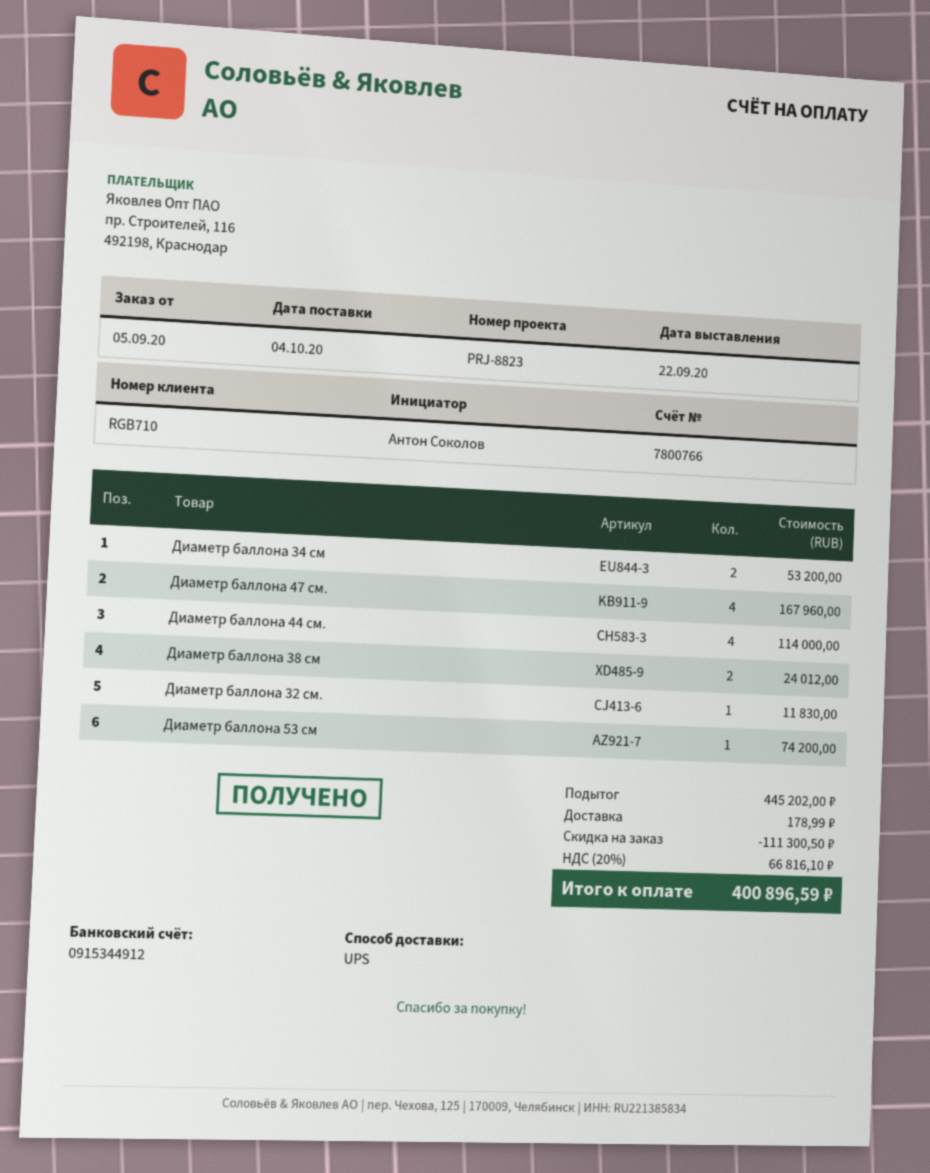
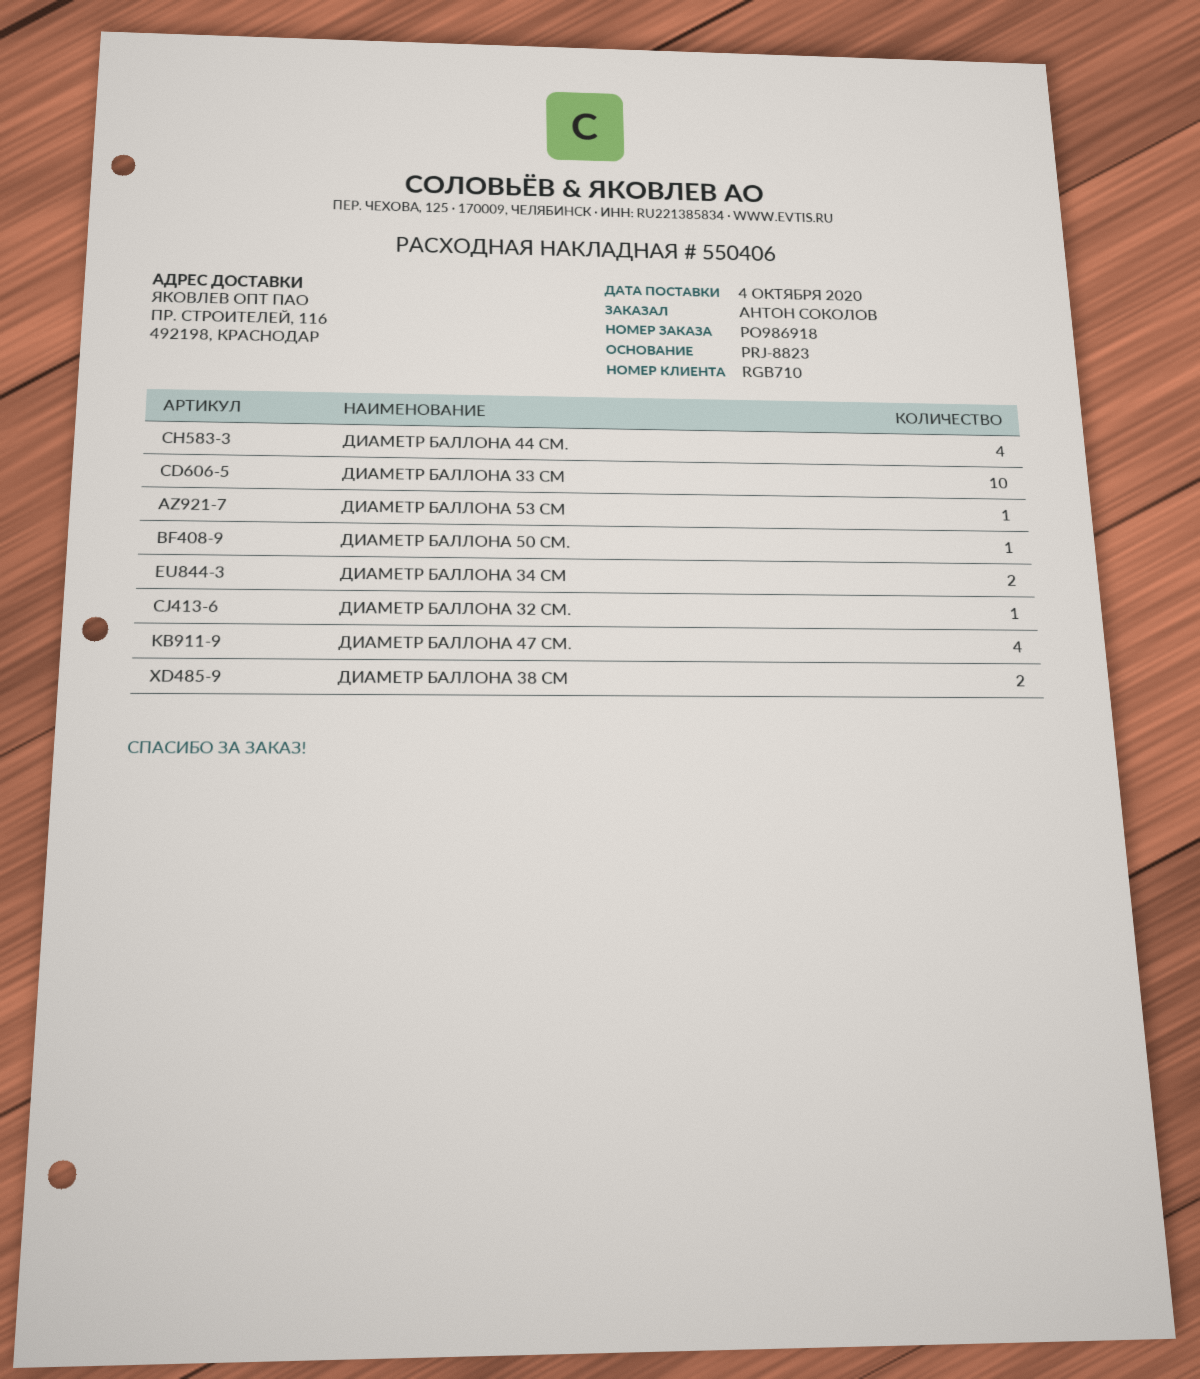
ДИАМЕТР БАЛЛОНА 33 СМ: none -> 10
ДИАМЕТР БАЛЛОНА 50 СМ.: none -> 1

